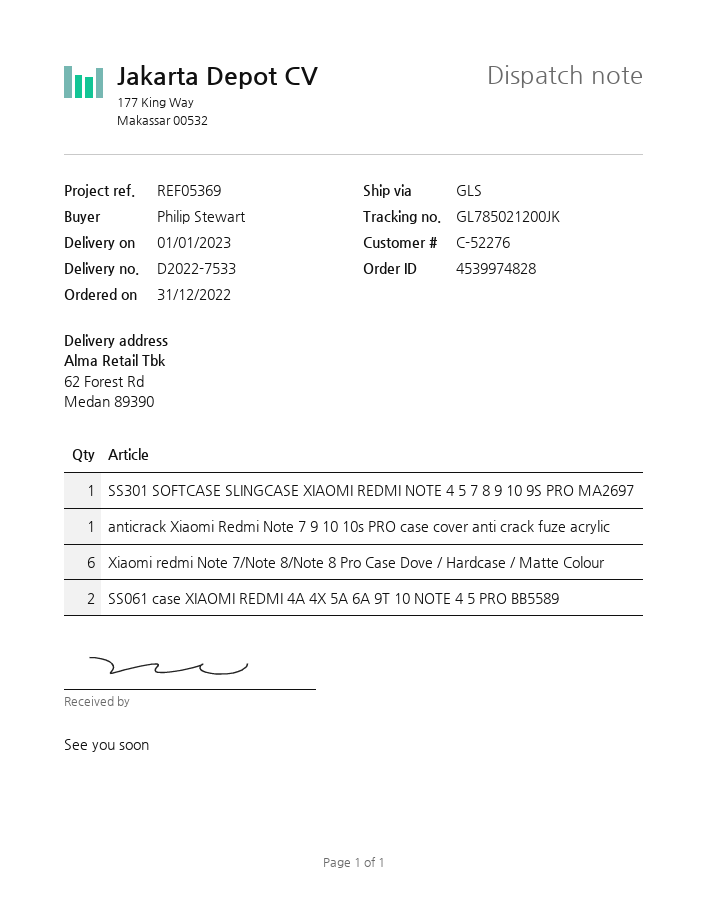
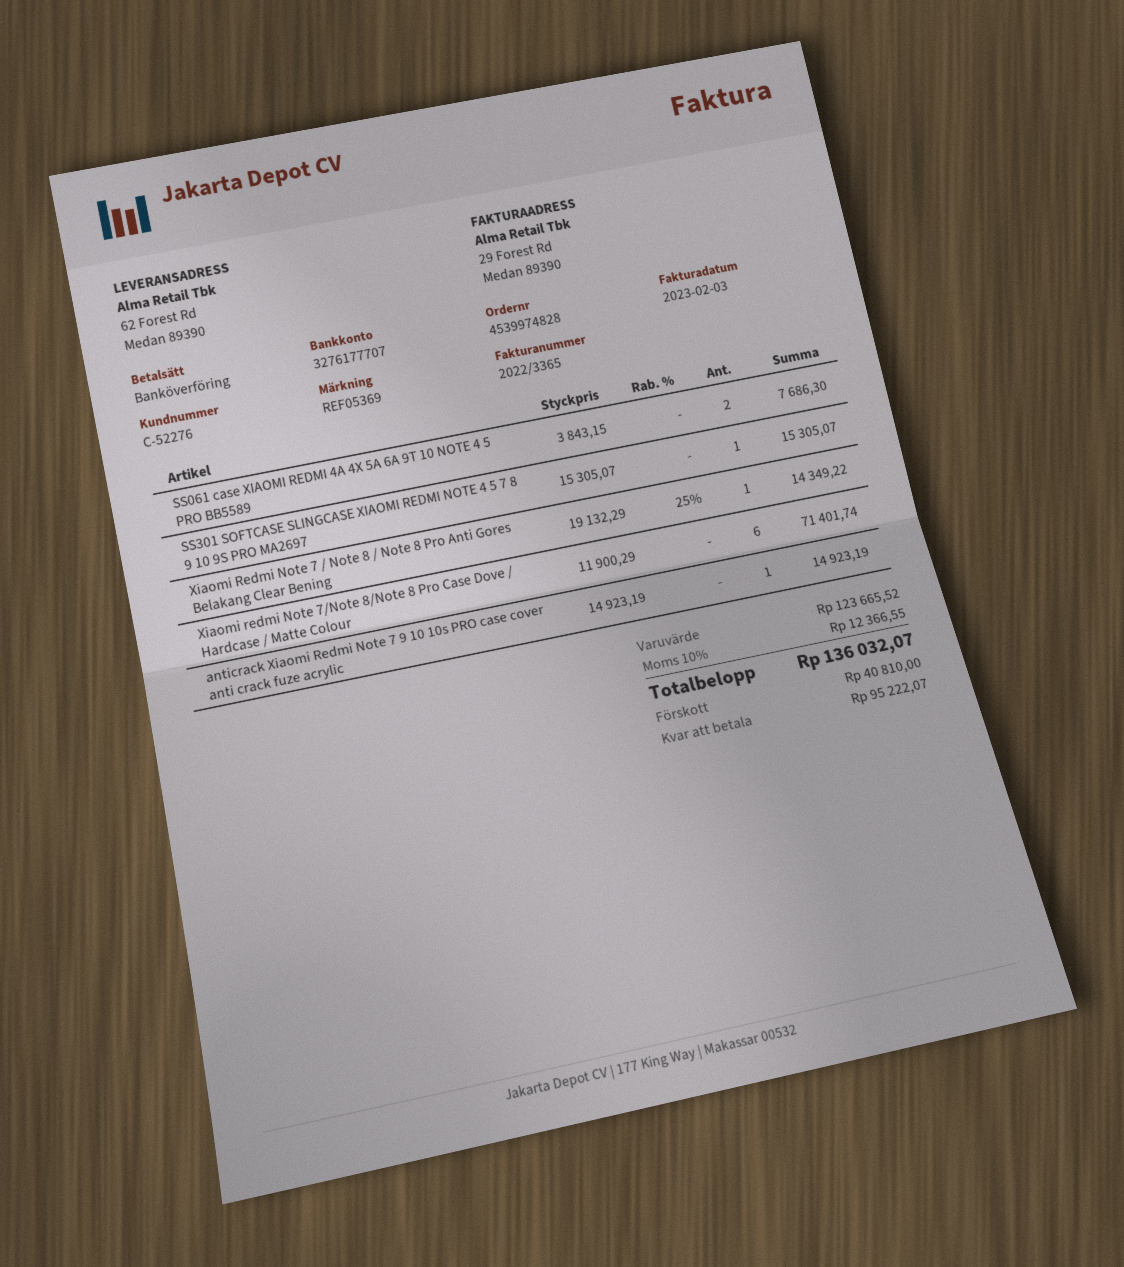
Xiaomi Redmi Note 7 / Note 8 / Note 8 Pro Anti Gores Belakang Clear Bening: none -> 1

